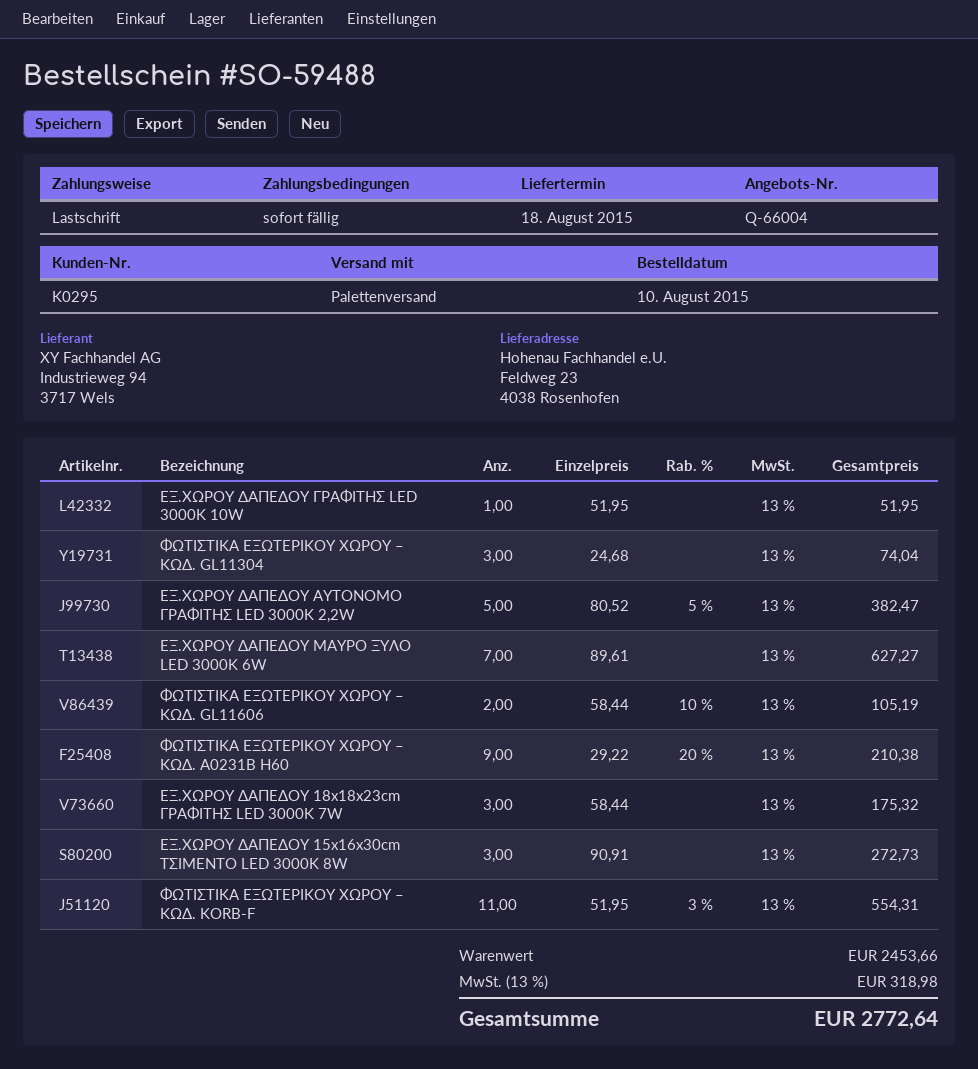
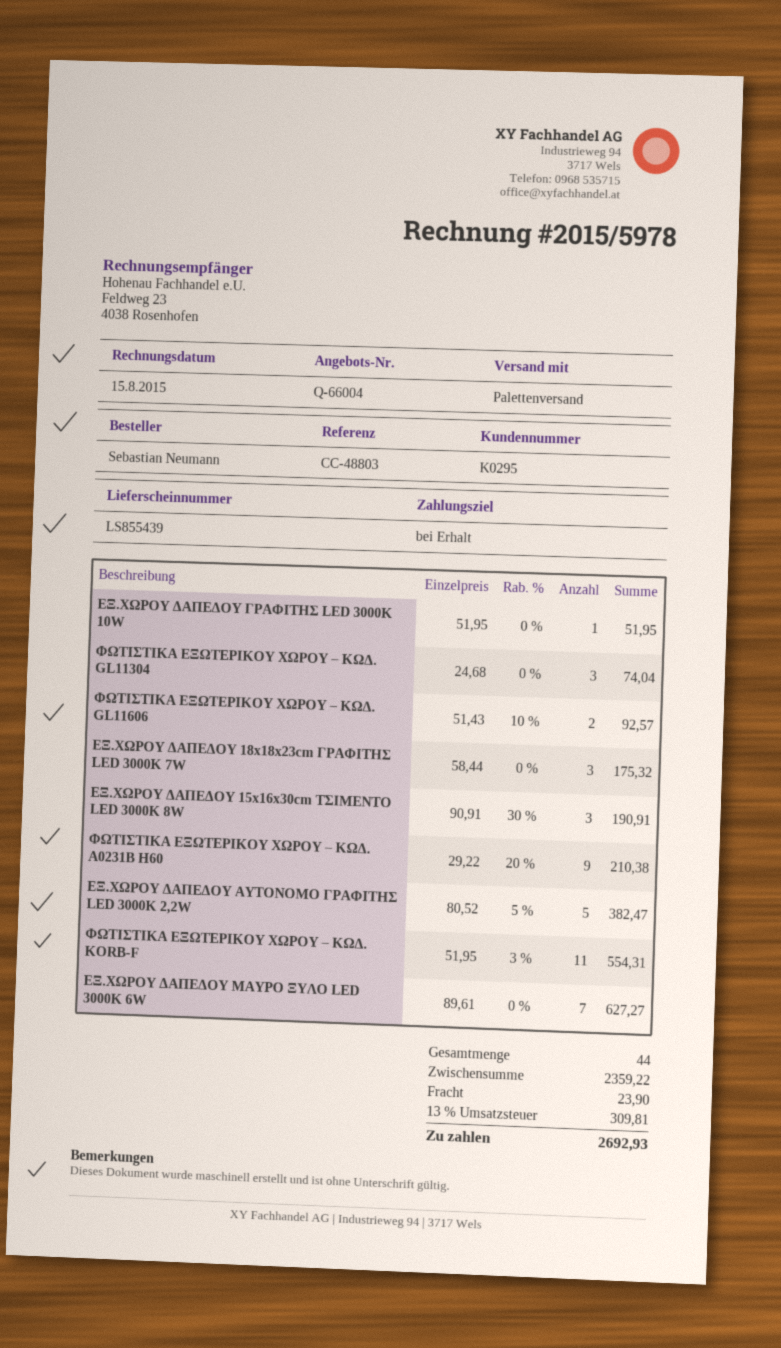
ΦΩΤΙΣΤΙΚΑ ΕΞΩΤΕΡΙΚΟΥ ΧΩΡΟΥ – ΚΩΔ. GL11606: 2 x 58.44 - 10% = 105.19 -> 2 x 51.43 - 10% = 92.57
ΕΞ.ΧΩΡΟΥ ΔΑΠΕΔΟΥ 15x16x30cm ΤΣΙΜΕΝΤΟ LED 3000K 8W: 3 x 90.91 = 272.73 -> 3 x 90.91 - 30% = 190.91
subtotal: 2453.66 -> 2359.22
shipping: none -> 23.90
tax: 13% = 318.98 -> 13% = 309.81
total: 2772.64 -> 2692.93

